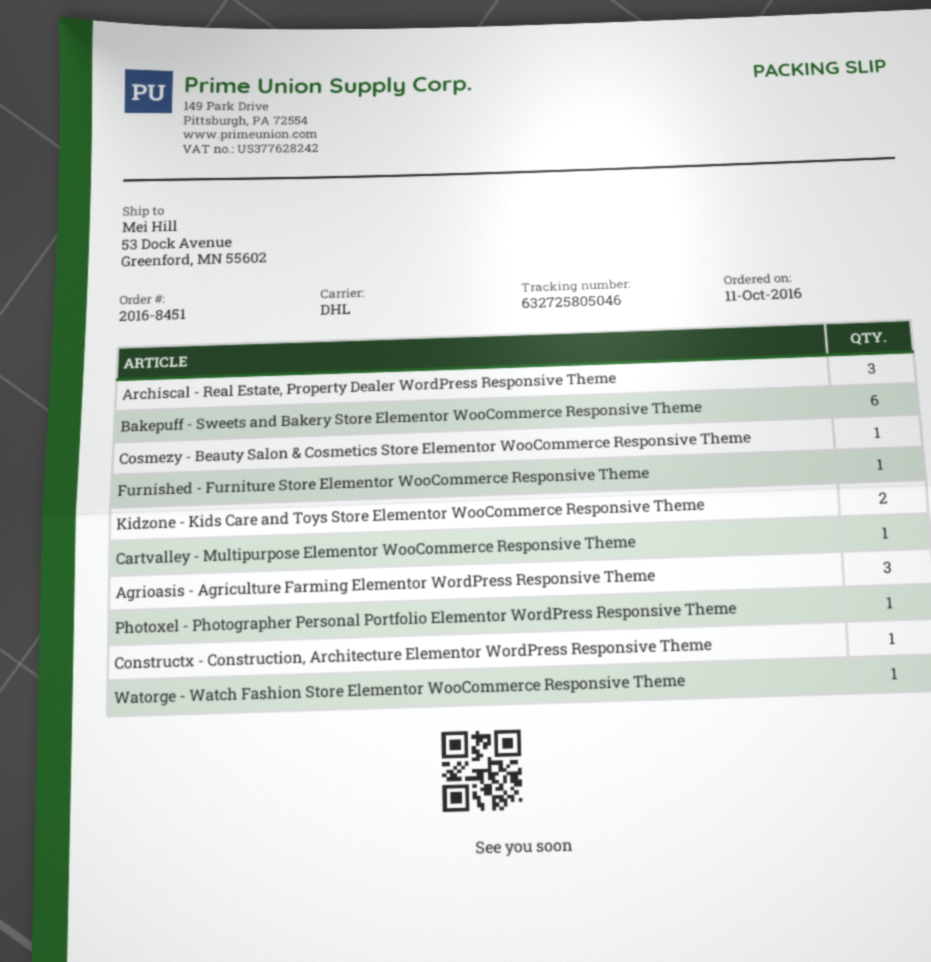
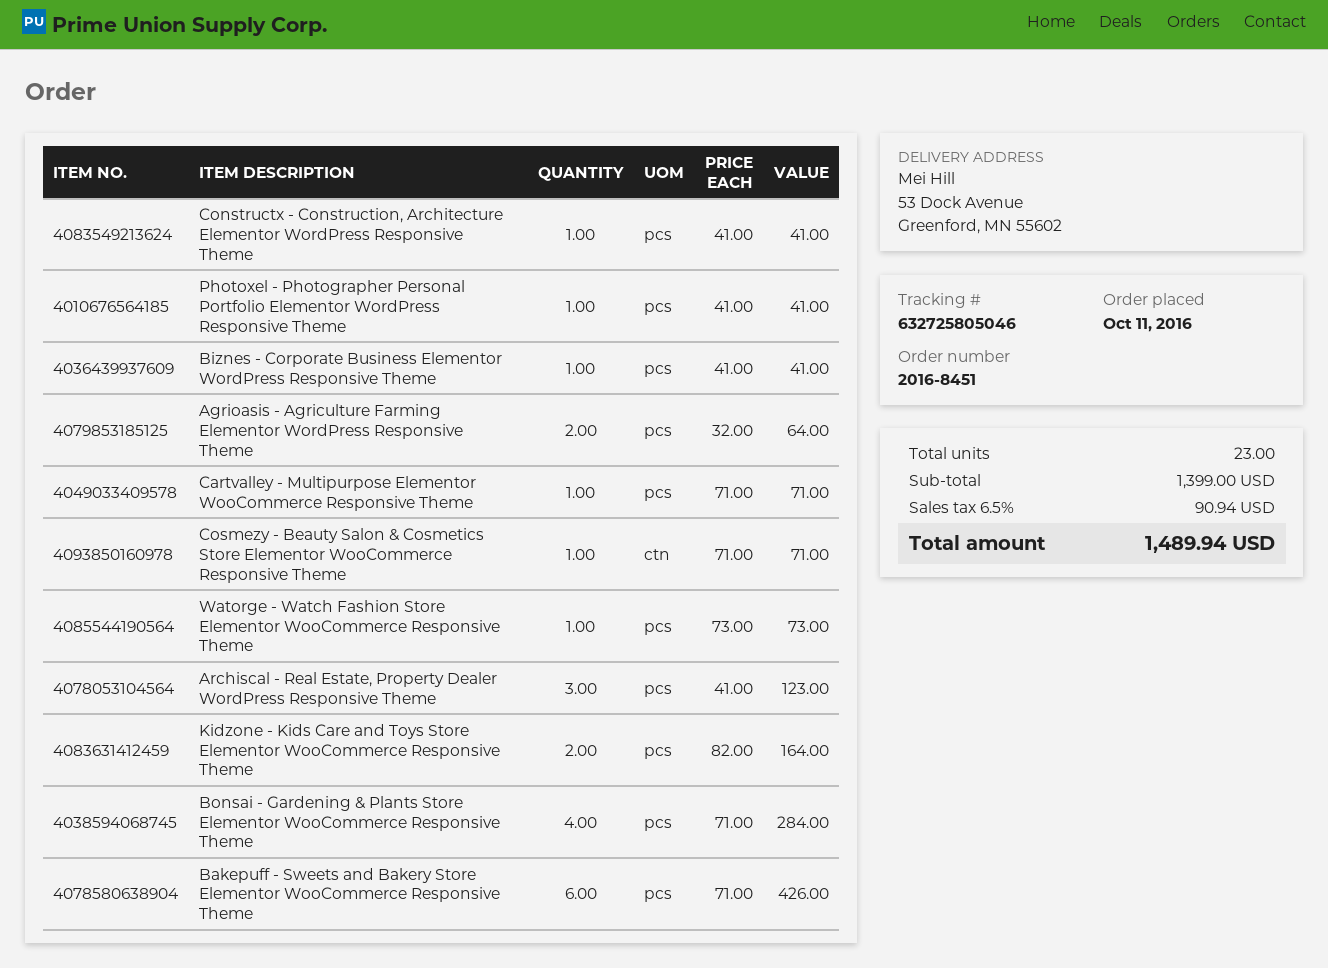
Furnished - Furniture Store Elementor WooCommerce Responsive Theme: 1 -> none
Agrioasis - Agriculture Farming Elementor WordPress Responsive Theme: 3 -> 2
Biznes - Corporate Business Elementor WordPress Responsive Theme: none -> 1
Bonsai - Gardening & Plants Store Elementor WooCommerce Responsive Theme: none -> 4

